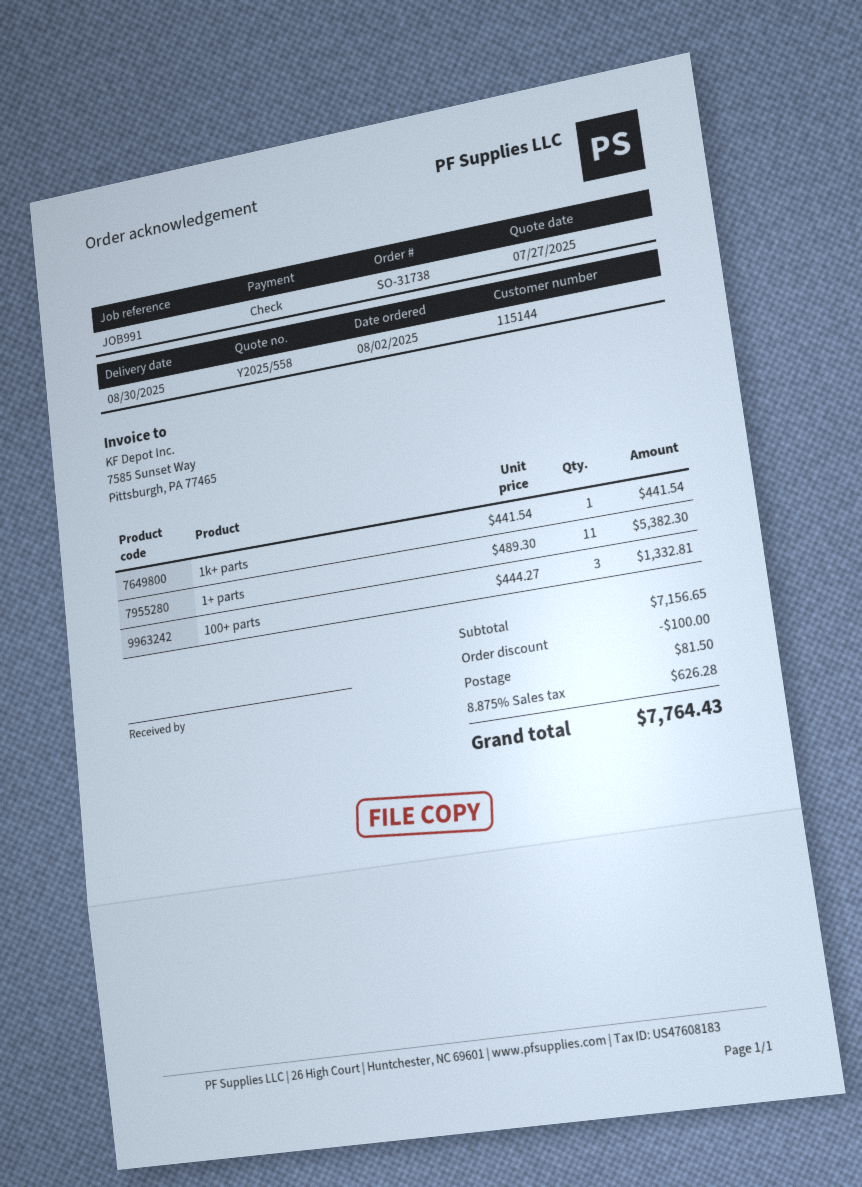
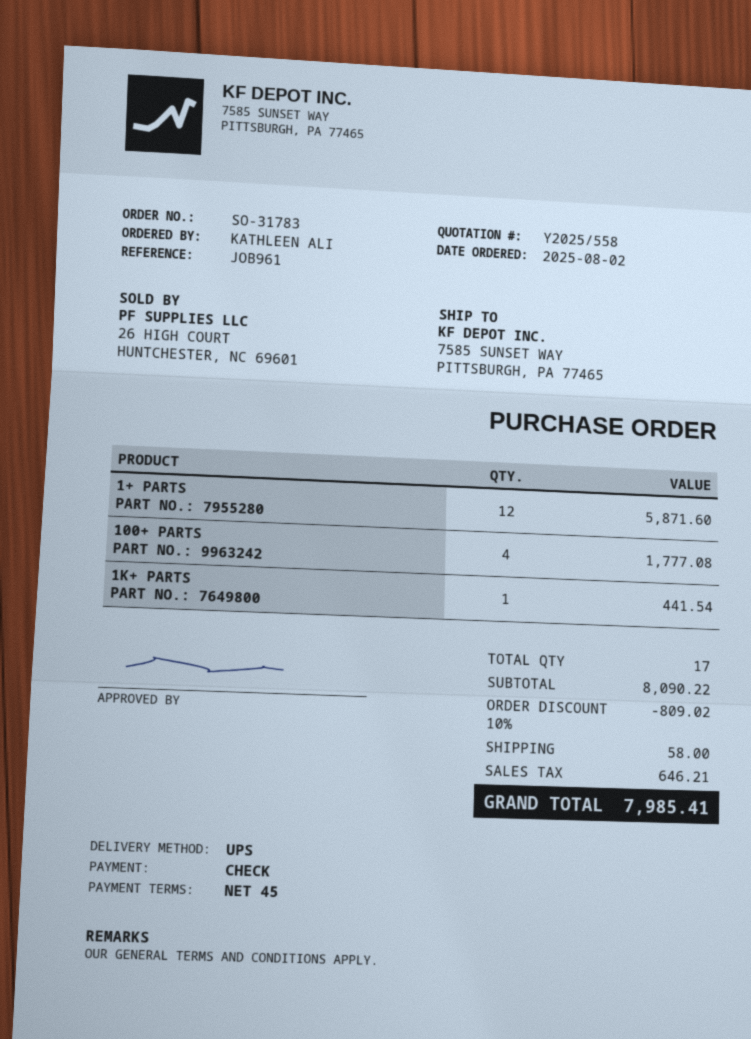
order number: SO-31738 -> SO-31783
reference: JOB991 -> JOB961
1+ parts: 11 for 5382.30 -> 12 for 5871.60
100+ parts: 3 for 1332.81 -> 4 for 1777.08
subtotal: 7156.65 -> 8090.22
discount: 100.00 -> 809.02
shipping: 81.50 -> 58.00
tax: 626.28 -> 646.21
total: 7764.43 -> 7985.41

